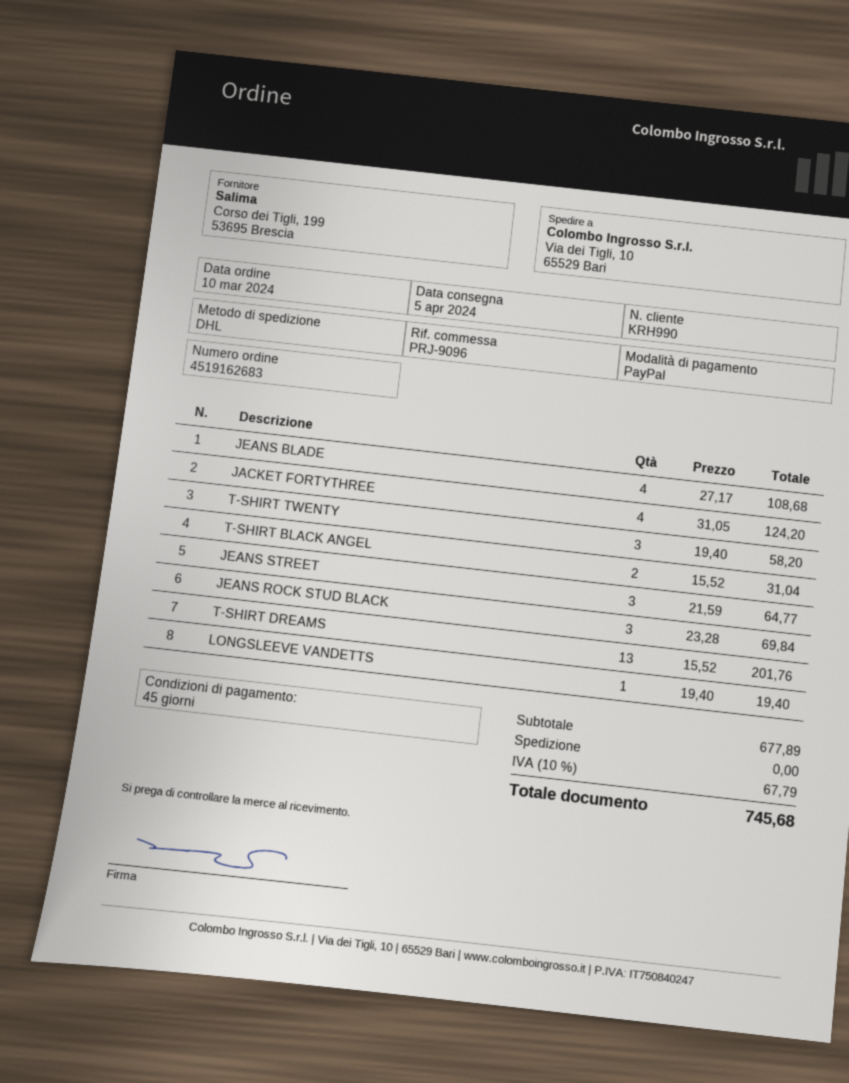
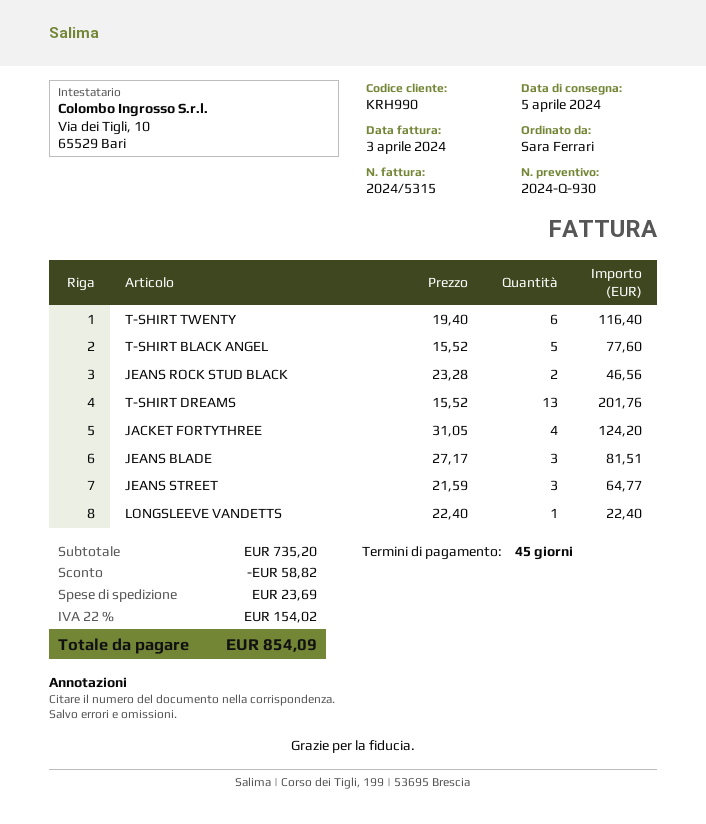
JEANS BLADE: 4 x 27.17 = 108.68 -> 3 x 27.17 = 81.51
T-SHIRT TWENTY: 3 x 19.40 = 58.20 -> 6 x 19.40 = 116.40
T-SHIRT BLACK ANGEL: 2 x 15.52 = 31.04 -> 5 x 15.52 = 77.60
JEANS ROCK STUD BLACK: 3 x 23.28 = 69.84 -> 2 x 23.28 = 46.56
LONGSLEEVE VANDETTS: 1 x 19.40 = 19.40 -> 1 x 22.40 = 22.40
subtotal: 677.89 -> 735.20
discount: none -> 58.82
shipping: 0.00 -> 23.69
tax: 10% = 67.79 -> 22% = 154.02
total: 745.68 -> 854.09

